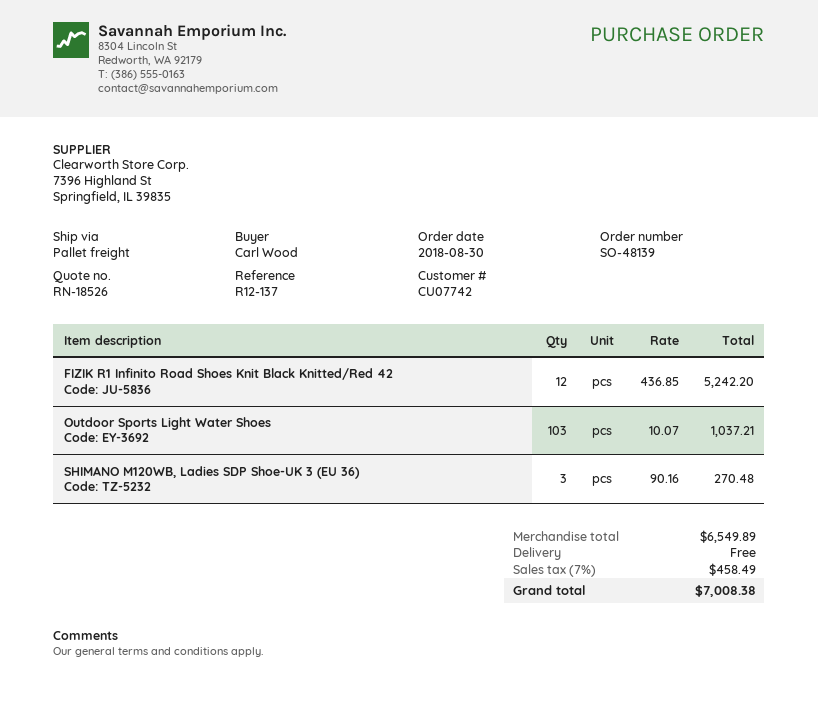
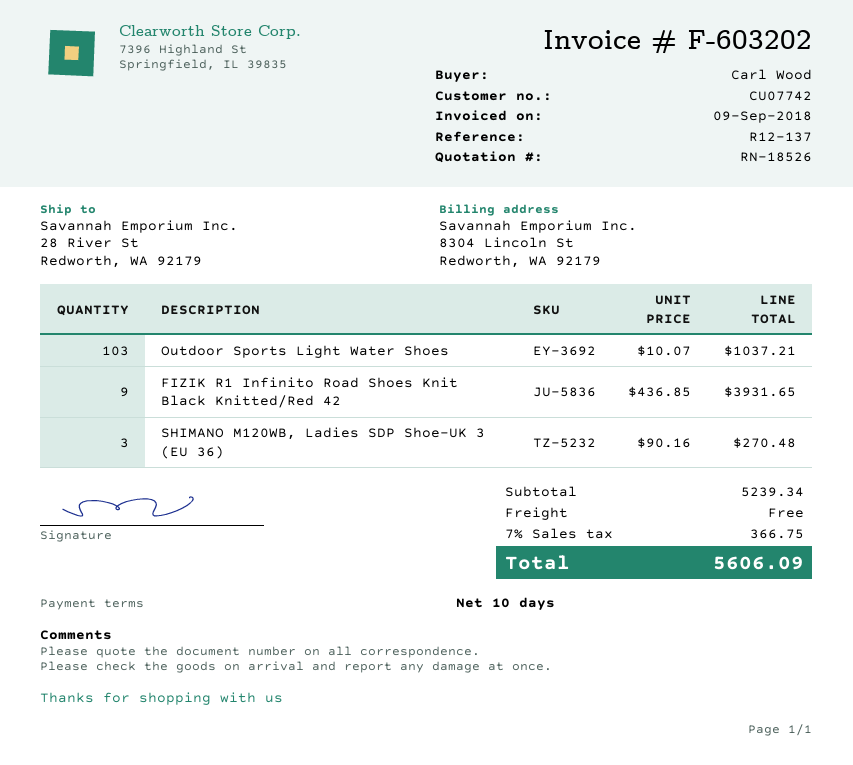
FIZIK R1 Infinito Road Shoes Knit Black Knitted/Red 42: 12 x 436.85 = 5242.20 -> 9 x 436.85 = 3931.65
subtotal: 6549.89 -> 5239.34
tax: 7% = 458.49 -> 7% = 366.75
total: 7008.38 -> 5606.09

